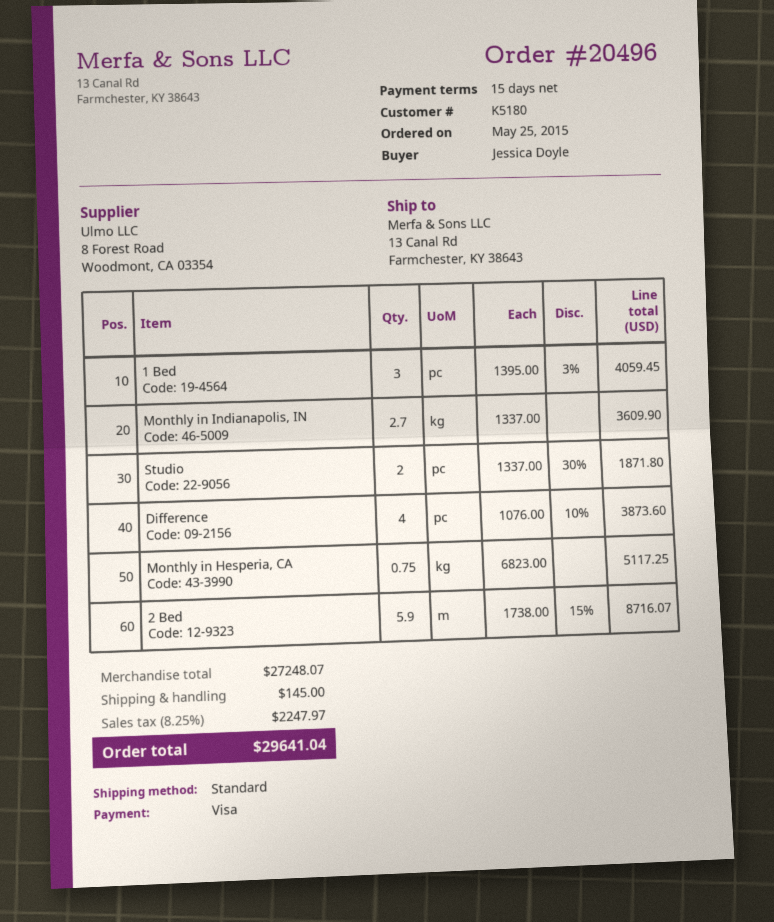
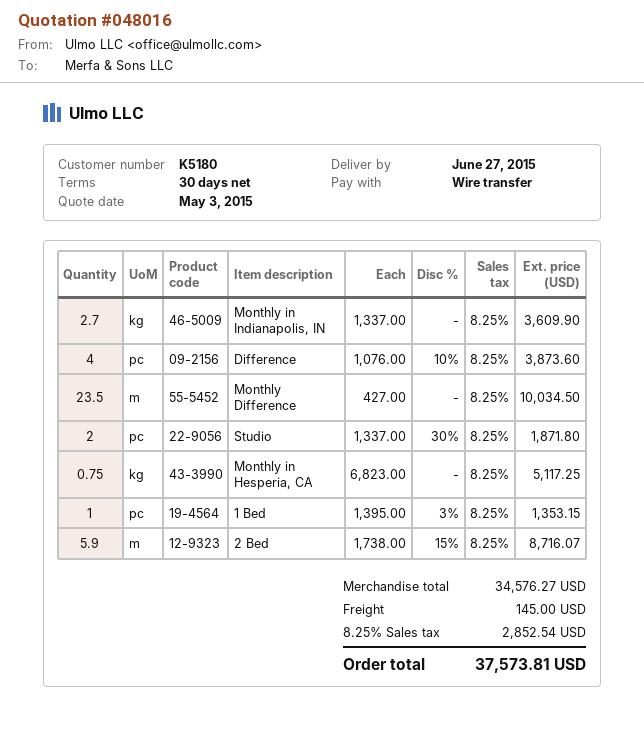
payment terms: 15 days -> 30 days
payment method: Visa -> bank transfer
1 Bed: 3 x 1395.00 - 3% = 4059.45 -> 1 x 1395.00 - 3% = 1353.15
Monthly Difference: none -> 23.5 x 427.00 = 10034.50
subtotal: 27248.07 -> 34576.27
tax: 8.25% = 2247.97 -> 8.25% = 2852.54
total: 29641.04 -> 37573.81

